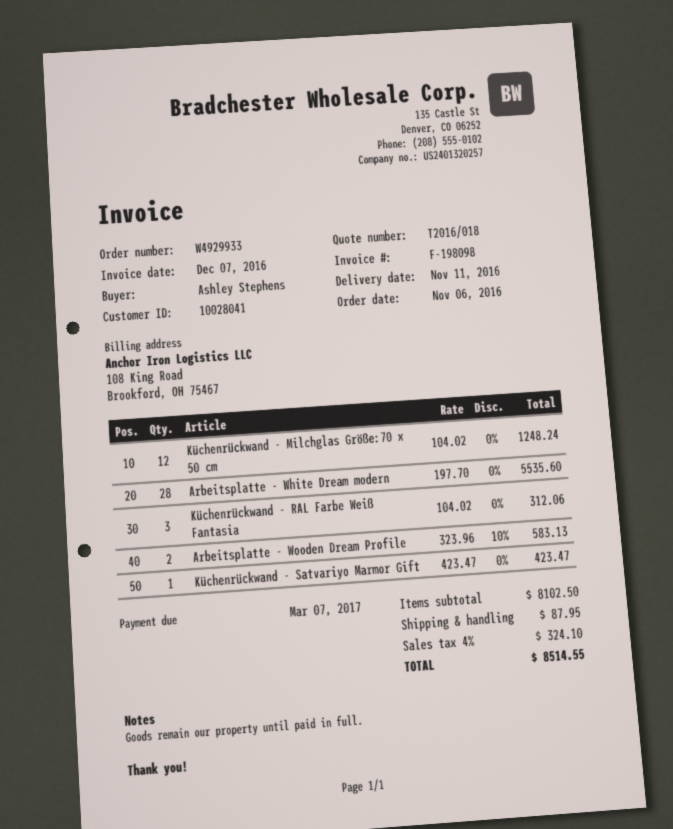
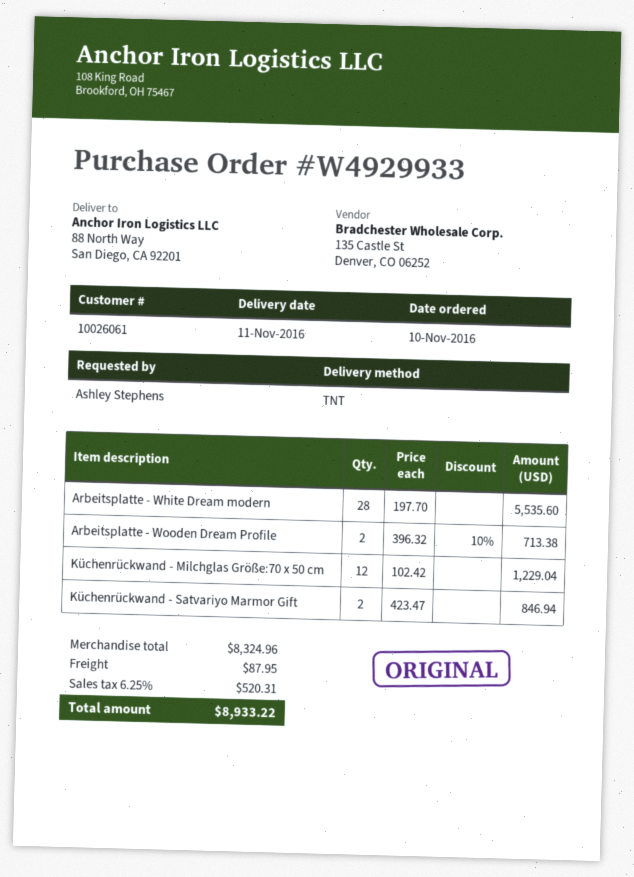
order date: 2016-11-06 -> 2016-11-10
customer number: 10028041 -> 10026061
Küchenrückwand - Milchglas Größe:70 x 50 cm: 12 x 104.02 = 1248.24 -> 12 x 102.42 = 1229.04
Küchenrückwand - RAL Farbe Weiß Fantasia: 3 x 104.02 = 312.06 -> none
Arbeitsplatte - Wooden Dream Profile: 2 x 323.96 - 10% = 583.13 -> 2 x 396.32 - 10% = 713.38
Küchenrückwand - Satvariyo Marmor Gift: 1 x 423.47 = 423.47 -> 2 x 423.47 = 846.94
subtotal: 8102.50 -> 8324.96
tax: 4% = 324.10 -> 6.25% = 520.31
total: 8514.55 -> 8933.22

